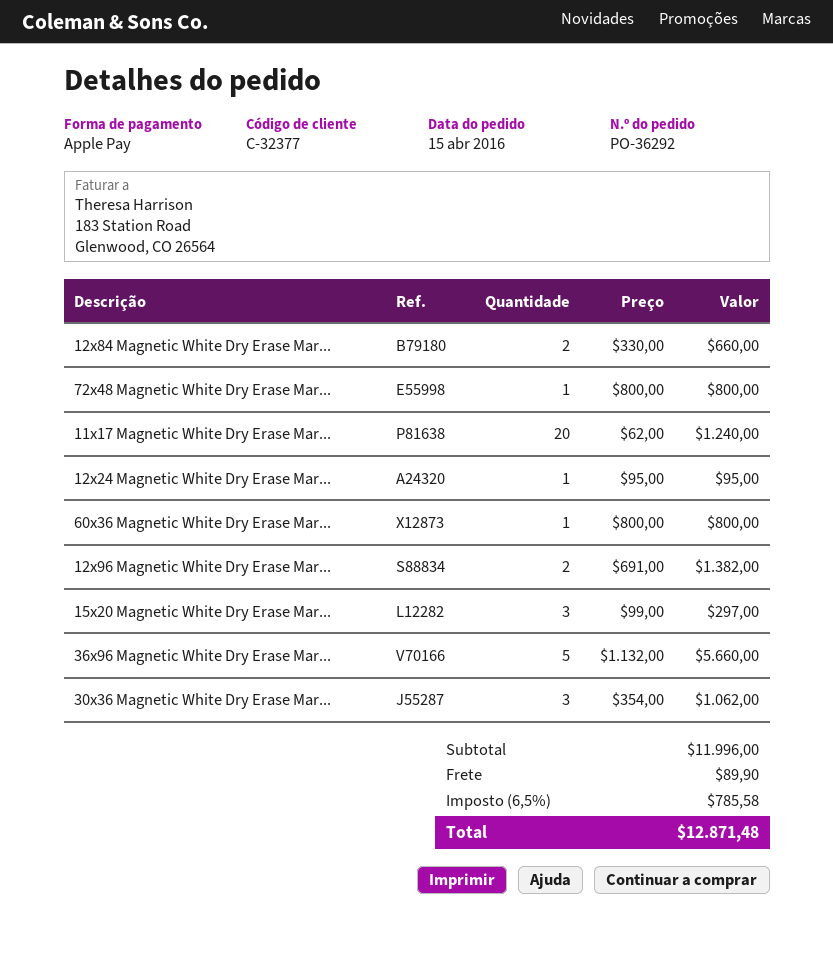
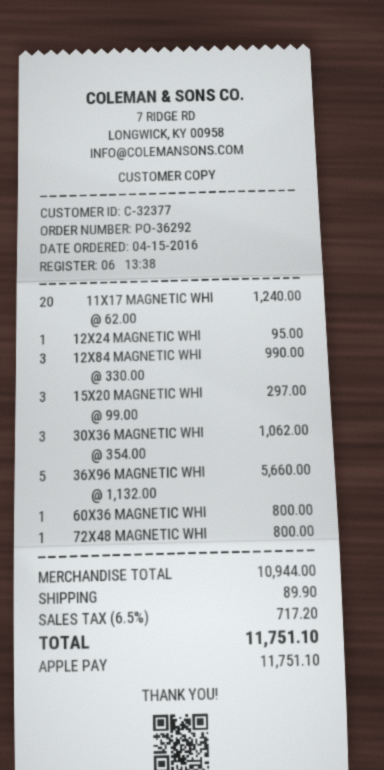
12x84 Magnetic White Dry Erase Mar...: 2 x 330.00 = 660.00 -> 3 x 330.00 = 990.00
12x96 Magnetic White Dry Erase Mar...: 2 x 691.00 = 1382.00 -> none
subtotal: 11996.00 -> 10944.00
tax: 6.5% = 785.58 -> 6.5% = 717.20
total: 12871.48 -> 11751.10

